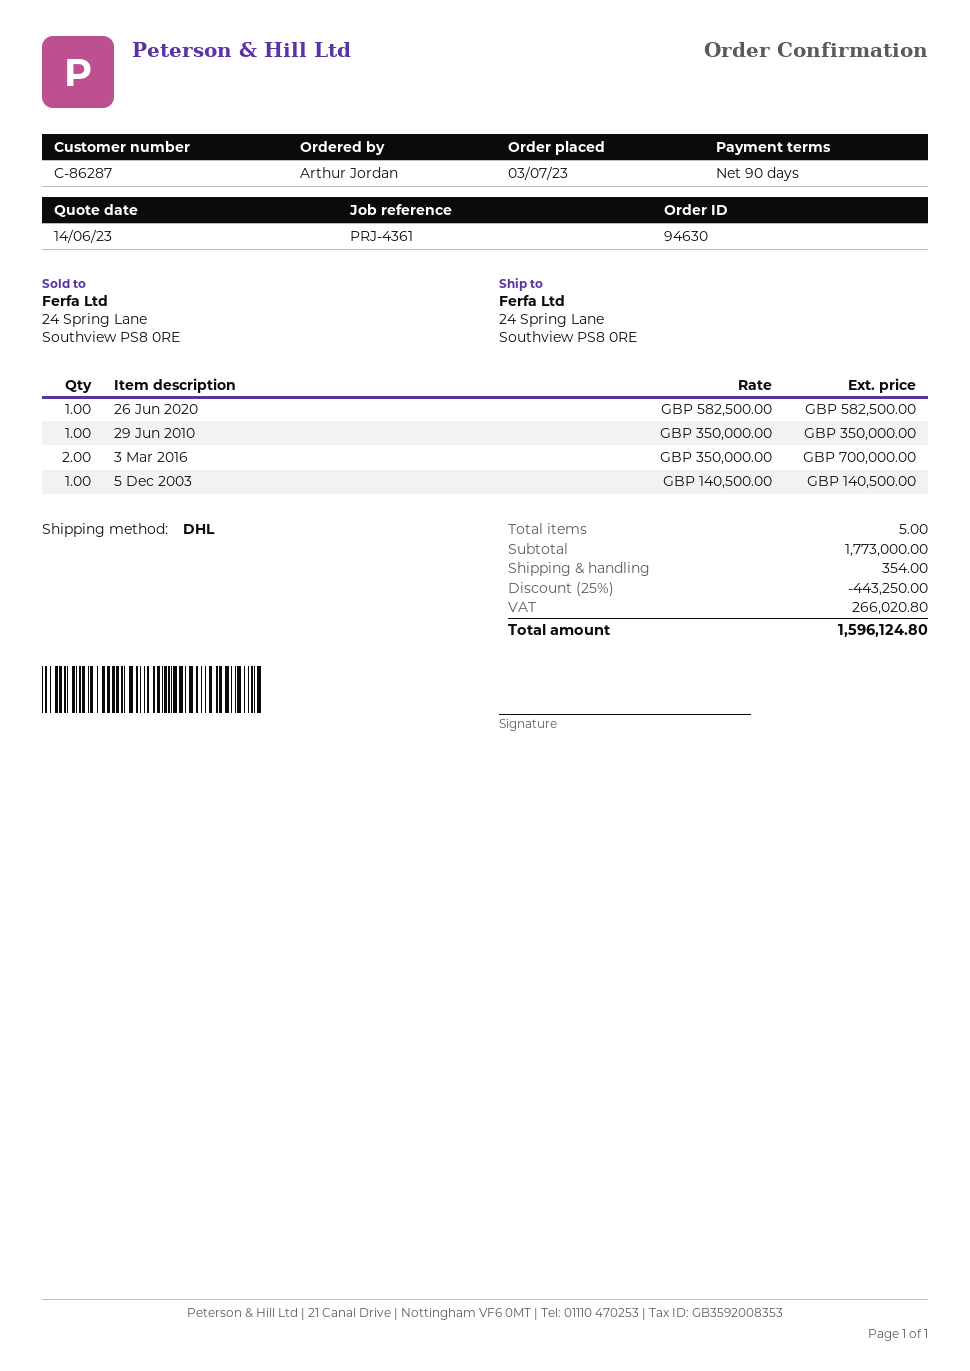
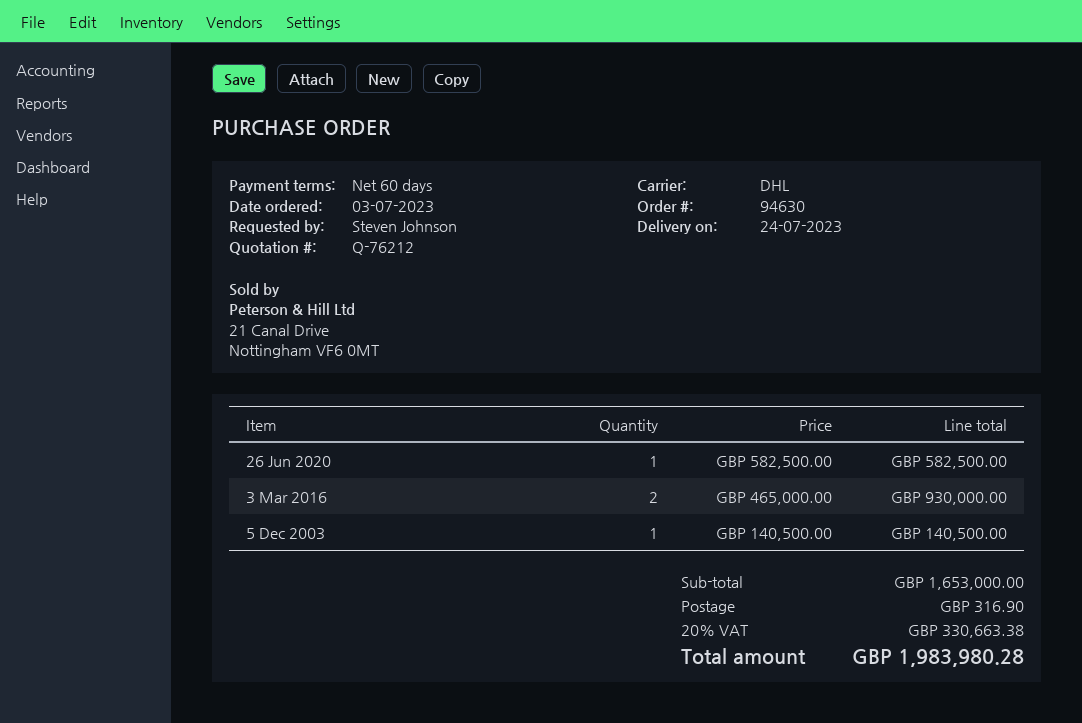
payment terms: 90 days -> 60 days
ordered by: Arthur Jordan -> Steven Johnson
29 Jun 2010: 1 x 350000.00 = 350000.00 -> none
3 Mar 2016: 2 x 350000.00 = 700000.00 -> 2 x 465000.00 = 930000.00
subtotal: 1773000.00 -> 1653000.00
discount: 25% = 443250.00 -> none
shipping: 354.00 -> 316.90
tax: 266020.80 -> 330663.38
total: 1596124.80 -> 1983980.28

